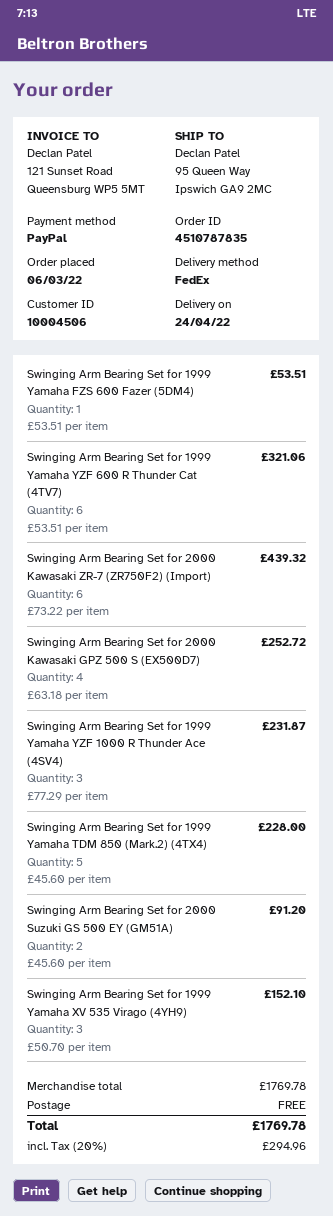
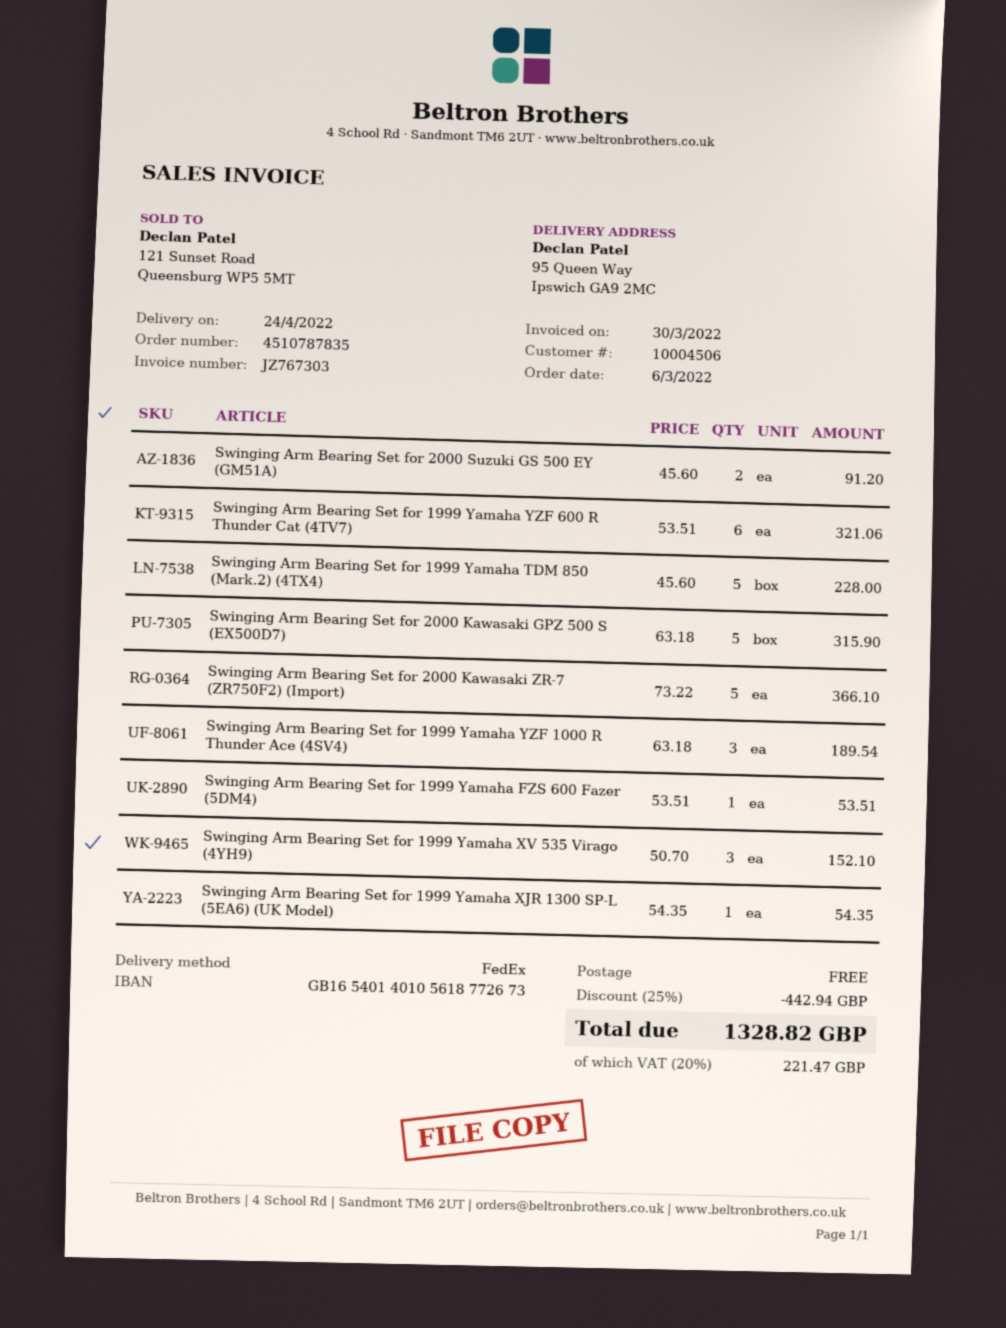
Swinging Arm Bearing Set for 2000 Kawasaki ZR-7 (ZR750F2) (Import): 6 x 73.22 = 439.32 -> 5 x 73.22 = 366.10
Swinging Arm Bearing Set for 2000 Kawasaki GPZ 500 S (EX500D7): 4 x 63.18 = 252.72 -> 5 x 63.18 = 315.90
Swinging Arm Bearing Set for 1999 Yamaha YZF 1000 R Thunder Ace (4SV4): 3 x 77.29 = 231.87 -> 3 x 63.18 = 189.54
Swinging Arm Bearing Set for 1999 Yamaha XJR 1300 SP-L (5EA6) (UK Model): none -> 1 x 54.35 = 54.35
discount: none -> 25% = 442.94
tax: 20% = 294.96 -> 20% = 221.47
total: 1769.78 -> 1328.82

